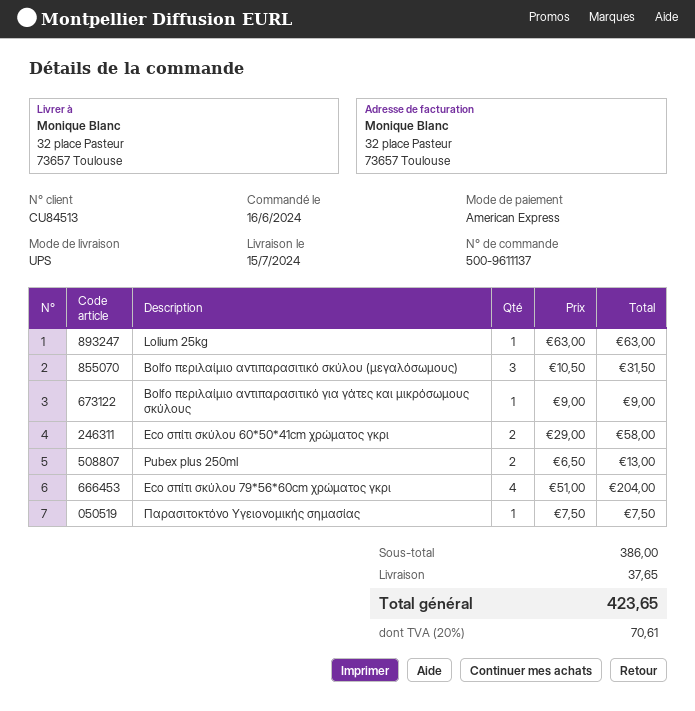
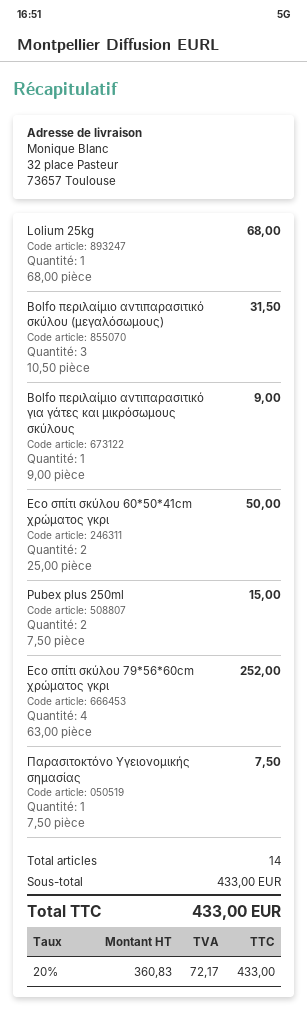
Lolium 25kg: 1 x 63.00 = 63.00 -> 1 x 68.00 = 68.00
Eco σπίτι σκύλου 60*50*41cm χρώματος γκρι: 2 x 29.00 = 58.00 -> 2 x 25.00 = 50.00
Pubex plus 250ml: 2 x 6.50 = 13.00 -> 2 x 7.50 = 15.00
Eco σπίτι σκύλου 79*56*60cm χρώματος γκρι: 4 x 51.00 = 204.00 -> 4 x 63.00 = 252.00
subtotal: 386.00 -> 433.00
shipping: 37.65 -> none
tax: 20% = 70.61 -> 20% = 72.17
total: 423.65 -> 433.00

